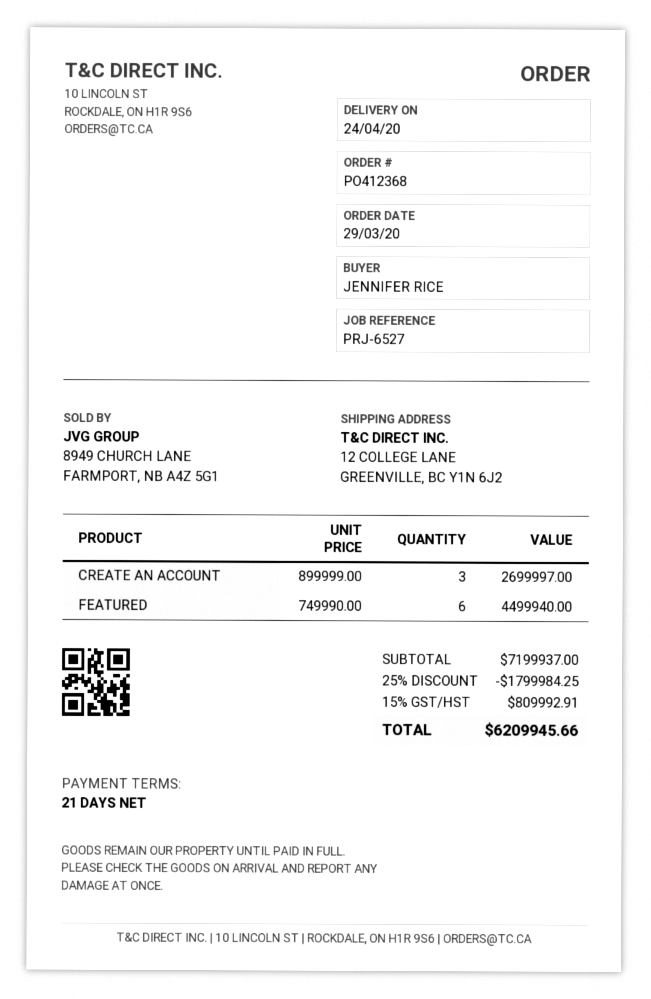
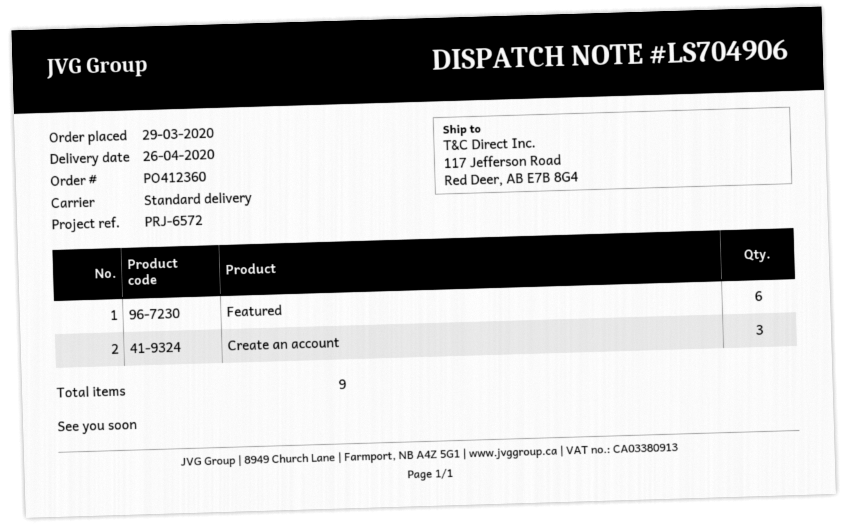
order number: PO412368 -> PO412360
delivery date: 2020-04-24 -> 2020-04-26
reference: PRJ-6527 -> PRJ-6572
ship to: 12 COLLEGE LANE, GREENVILLE, BC Y1N 6J2 -> 117 Jefferson Road, Red Deer, AB E7B 8G4

